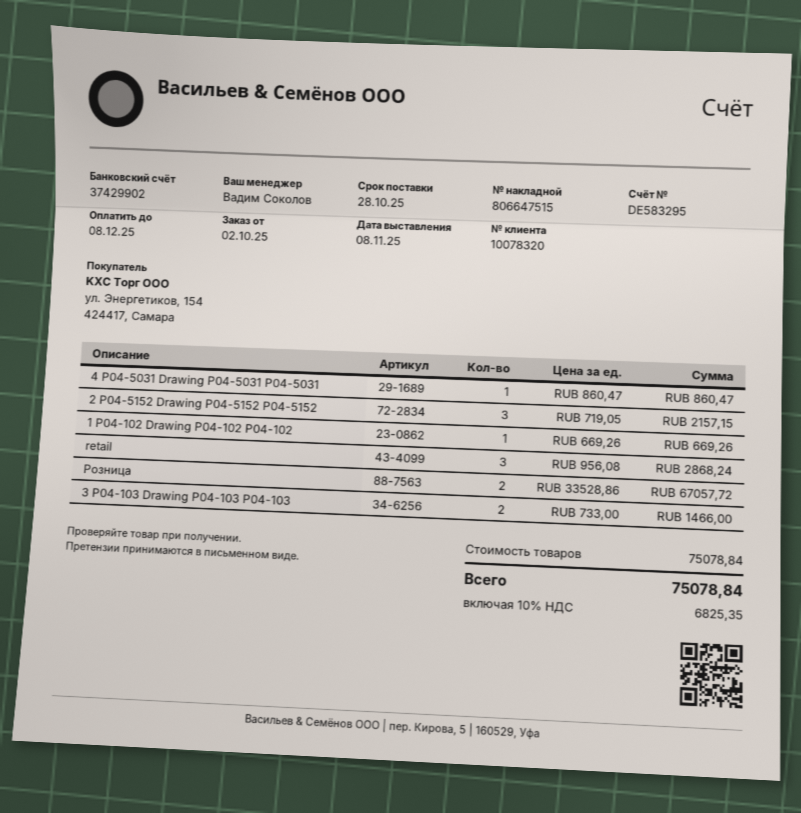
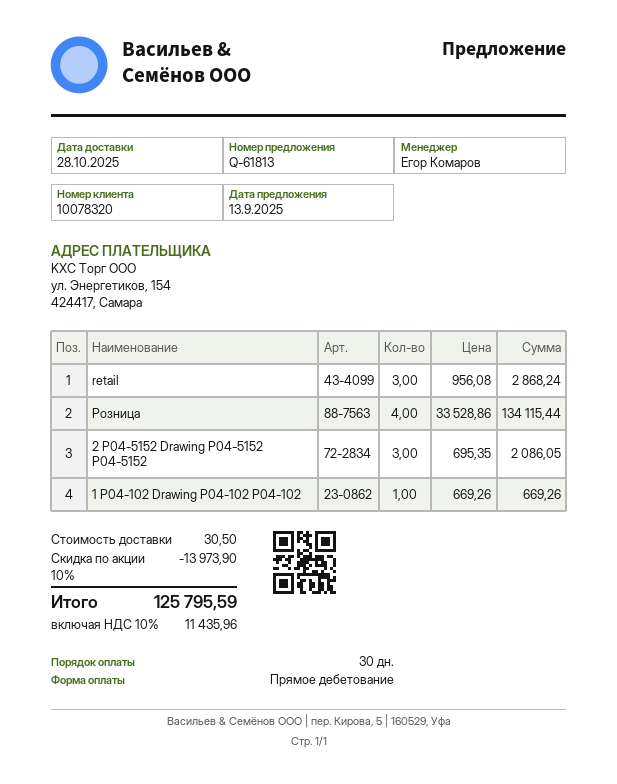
sales rep: Вадим Соколов -> Егор Комаров
4 P04-5031 Drawing P04-5031 P04-5031: 1 x 860.47 = 860.47 -> none
2 P04-5152 Drawing P04-5152 P04-5152: 3 x 719.05 = 2157.15 -> 3 x 695.35 = 2086.05
Розница: 2 x 33528.86 = 67057.72 -> 4 x 33528.86 = 134115.44
3 P04-103 Drawing P04-103 P04-103: 2 x 733.00 = 1466.00 -> none
discount: none -> 10% = 13973.90
shipping: none -> 30.50
tax: 10% = 6825.35 -> 10% = 11435.96
total: 75078.84 -> 125795.59

